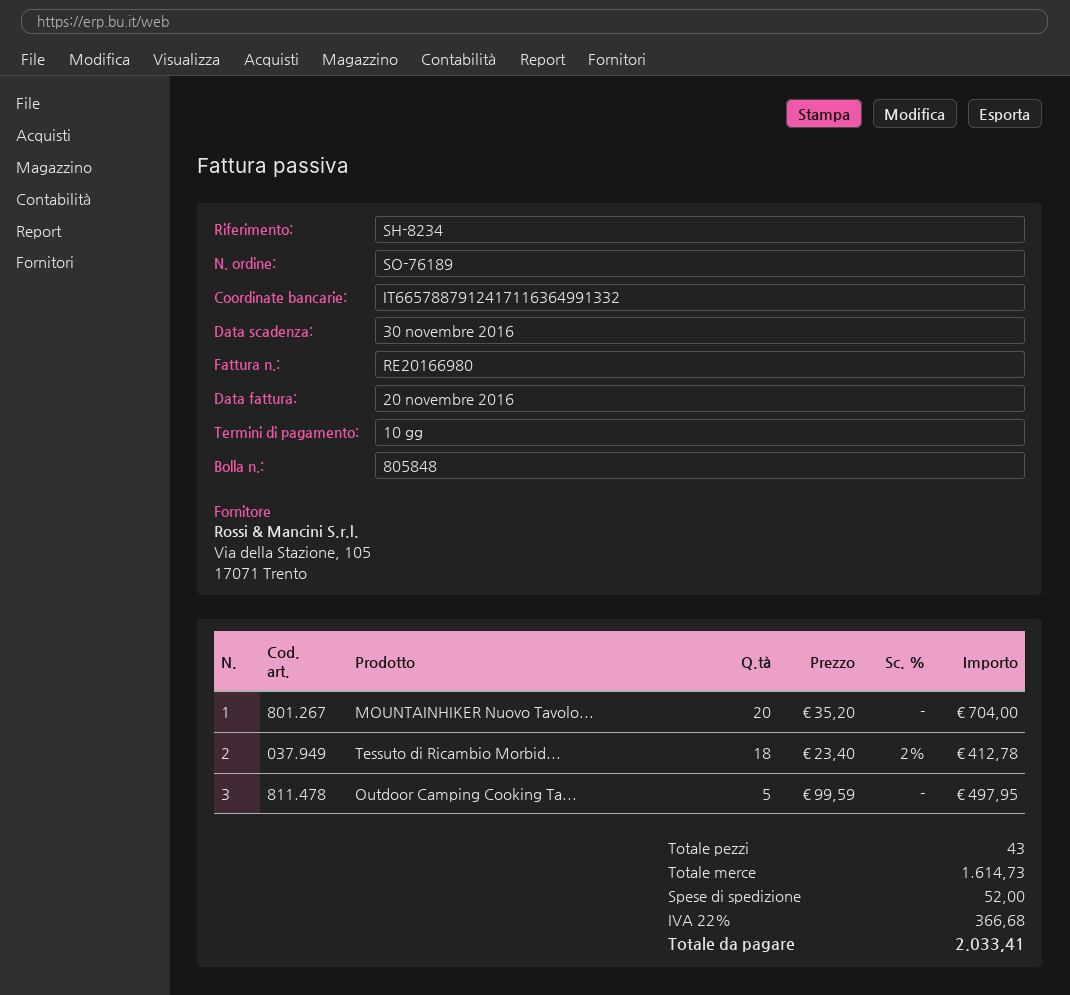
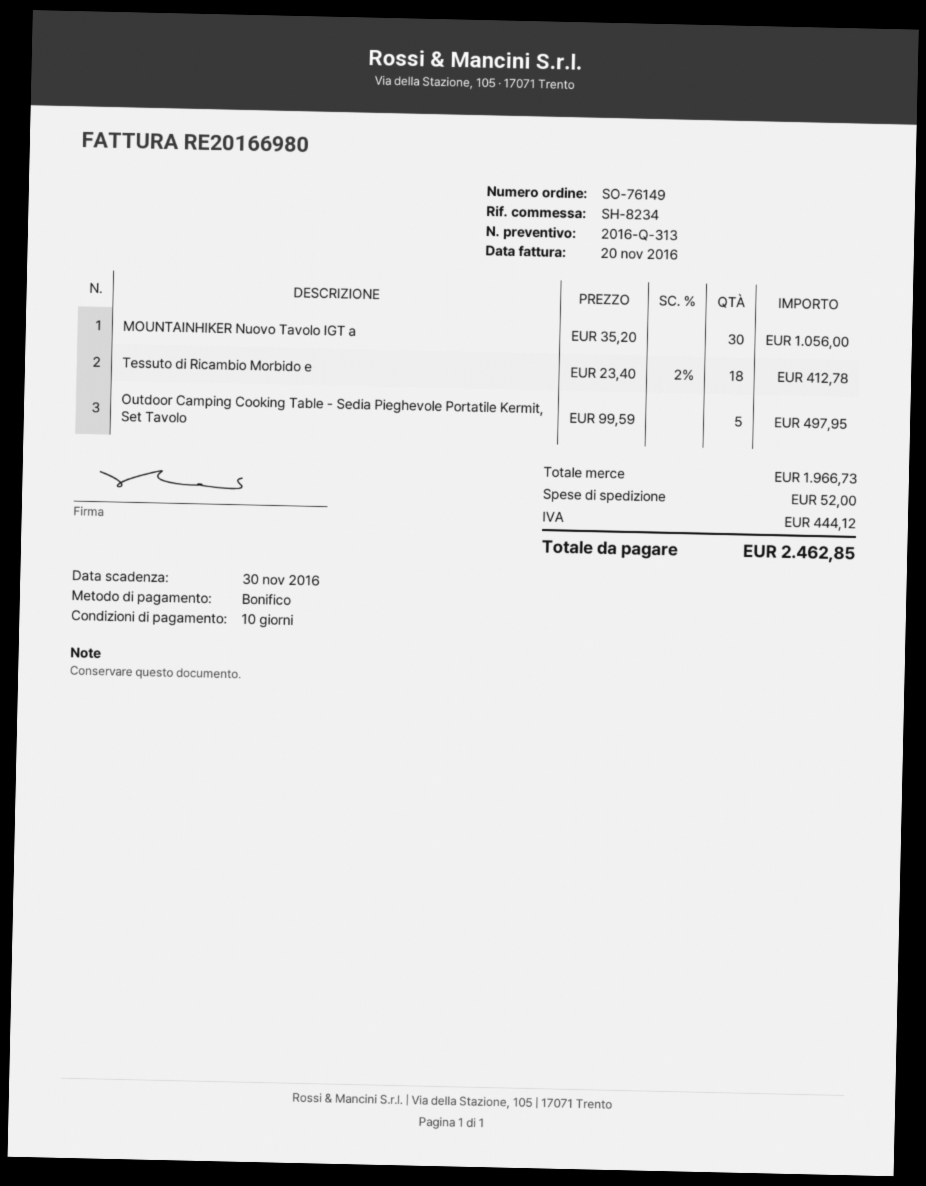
order number: SO-76189 -> SO-76149
MOUNTAINHIKER Nuovo Tavolo...: 20 x 35.20 = 704.00 -> 30 x 35.20 = 1056.00
subtotal: 1614.73 -> 1966.73
tax: 366.68 -> 444.12
total: 2033.41 -> 2462.85

